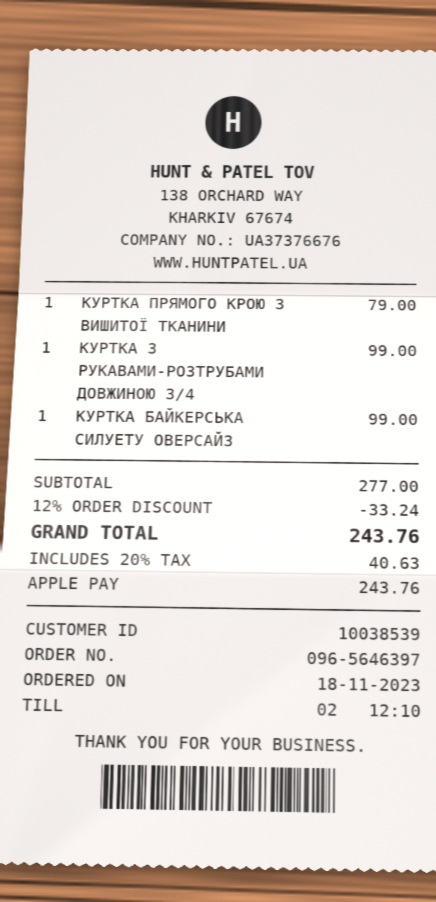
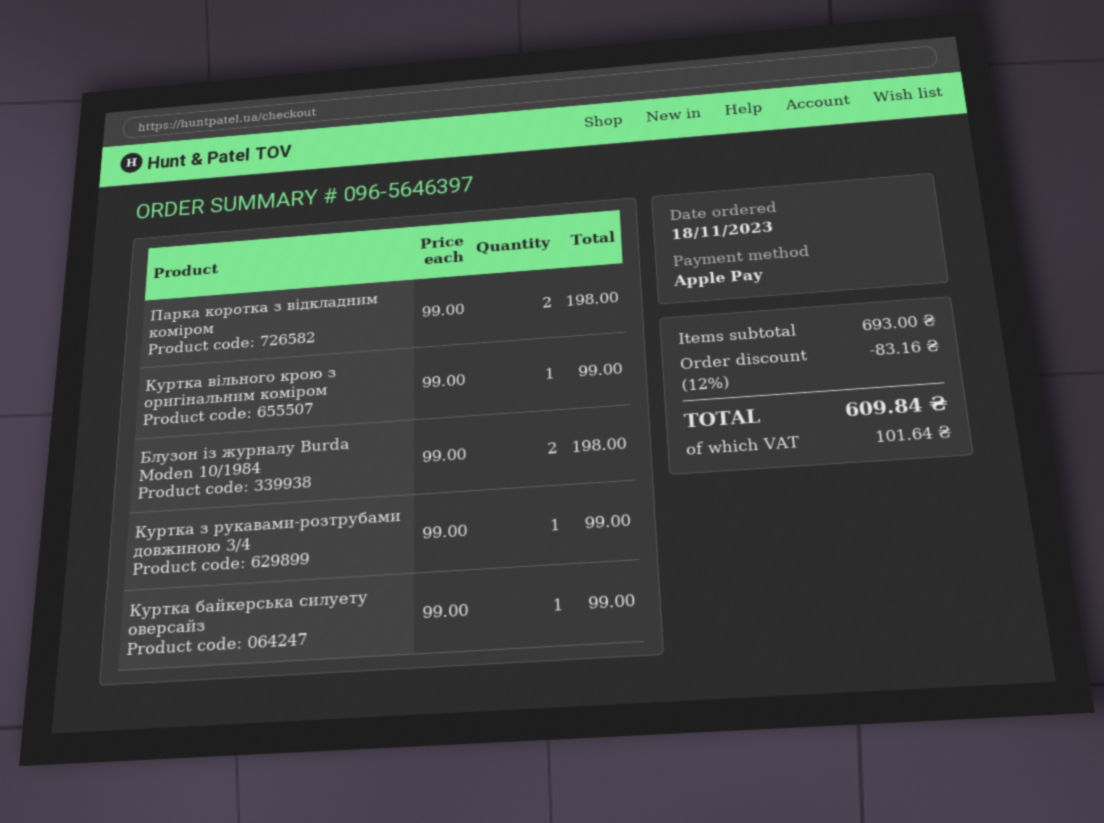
КУРТКА ПРЯМОГО КРОЮ З ВИШИТОЇ ТКАНИНИ: 1 x 79.00 = 79.00 -> none
Парка коротка з відкладним коміром: none -> 2 x 99.00 = 198.00
Куртка вільного крою з оригінальним коміром: none -> 1 x 99.00 = 99.00
Блузон із журналу Burda Moden 10/1984: none -> 2 x 99.00 = 198.00
subtotal: 277.00 -> 693.00
discount: 12% = 33.24 -> 12% = 83.16
tax: 40.63 -> 101.64
total: 243.76 -> 609.84

